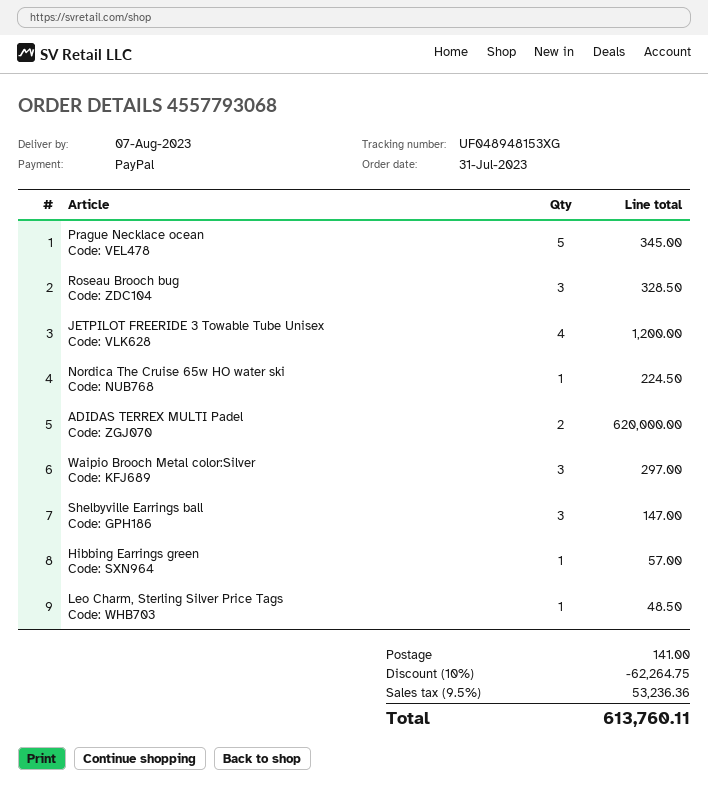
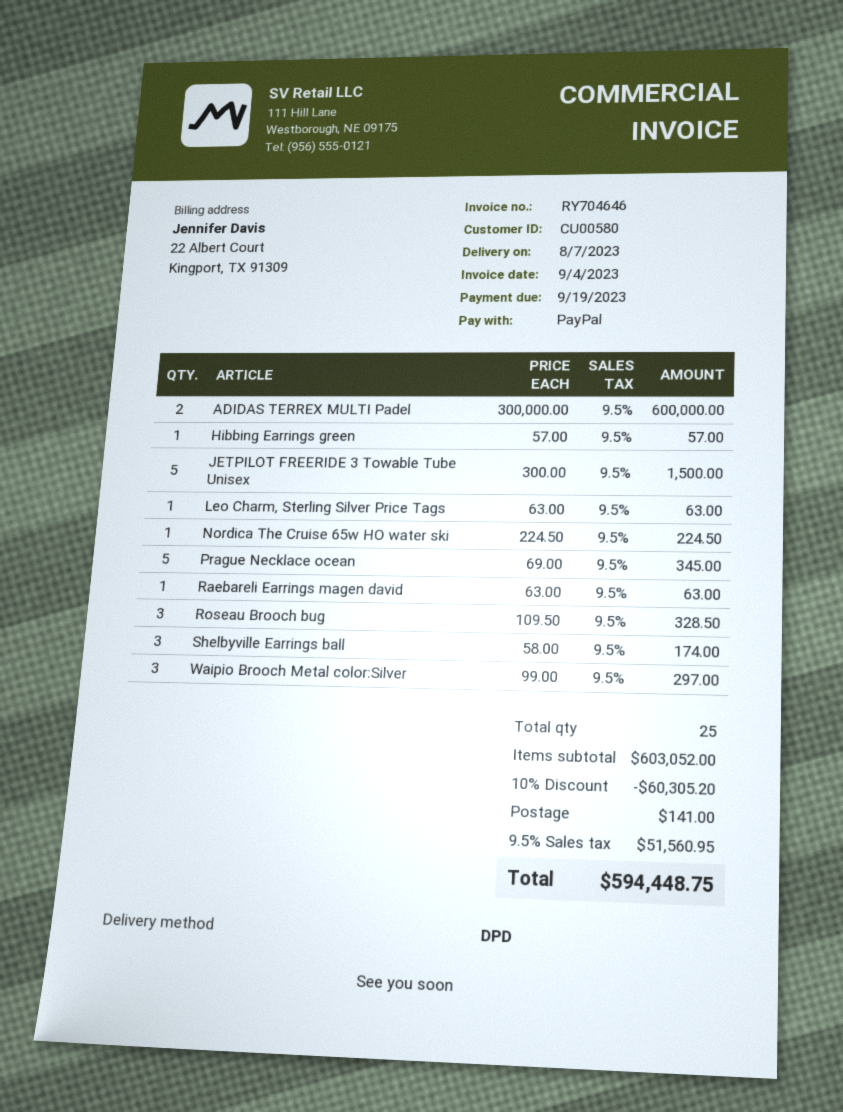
JETPILOT FREERIDE 3 Towable Tube Unisex: 4 for 1200.00 -> 5 for 1500.00
ADIDAS TERREX MULTI Padel: 2 for 620000.00 -> 2 for 600000.00
Shelbyville Earrings ball: 3 for 147.00 -> 3 for 174.00
Leo Charm, Sterling Silver Price Tags: 1 for 48.50 -> 1 for 63.00
Raebareli Earrings magen david: none -> 1 for 63.00
discount: 10% = 62264.75 -> 10% = 60305.20
tax: 9.5% = 53236.36 -> 9.5% = 51560.95
total: 613760.11 -> 594448.75

